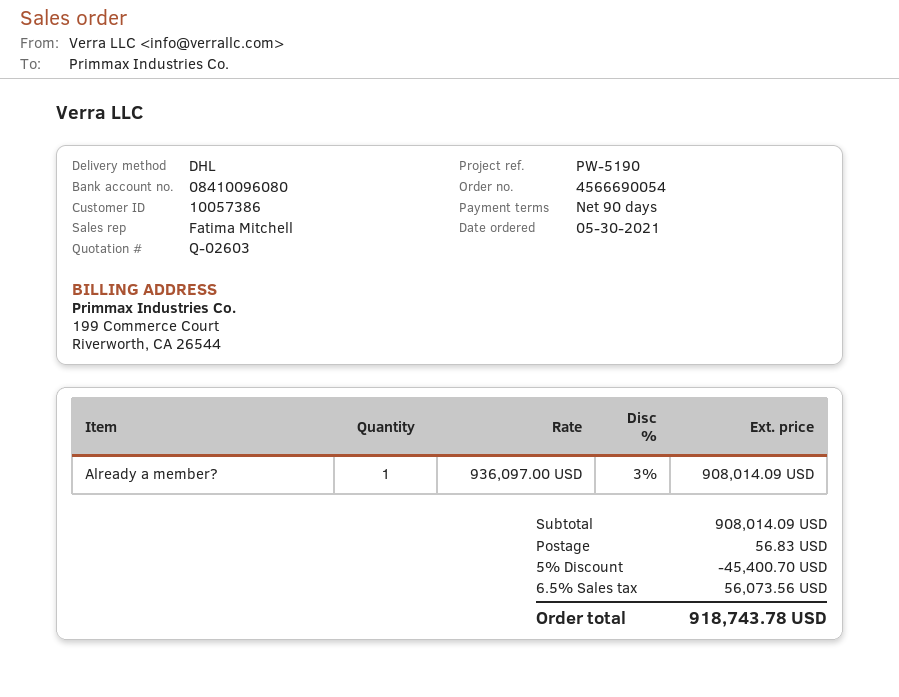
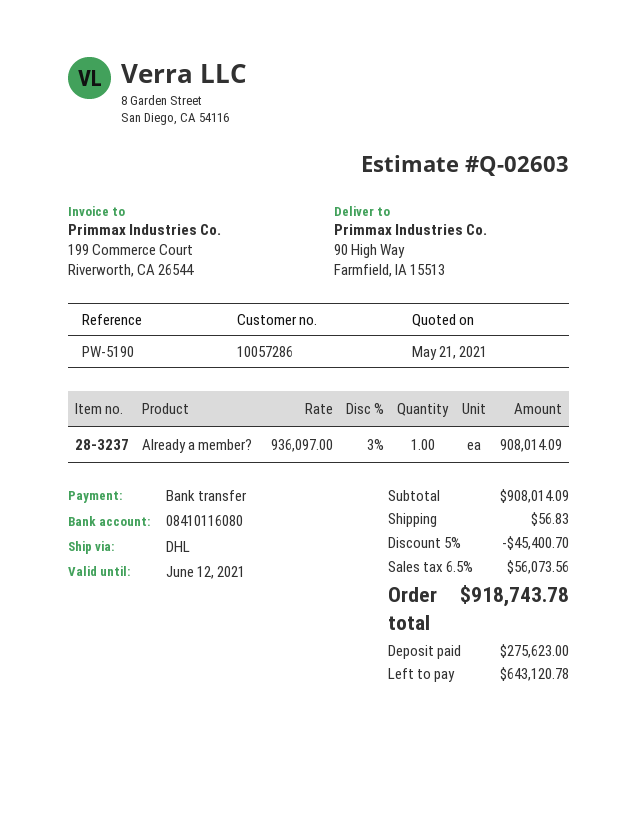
customer number: 10057386 -> 10057286
bank account: 08410096080 -> 08410116080

